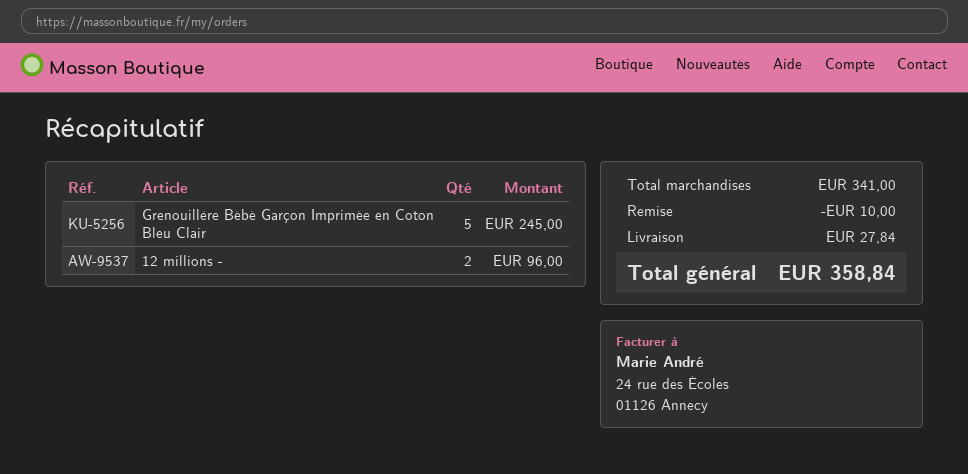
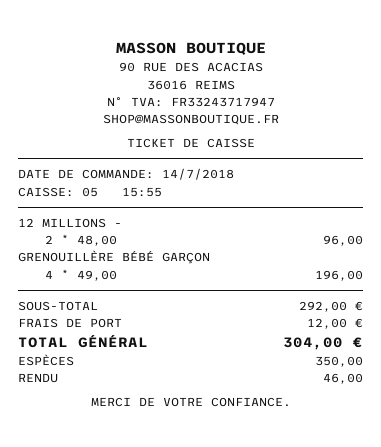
Grenouillère Bébé Garçon Imprimée en Coton Bleu Clair: 5 for 245.00 -> 4 for 196.00
subtotal: 341.00 -> 292.00
discount: 10.00 -> none
shipping: 27.84 -> 12.00
total: 358.84 -> 304.00

